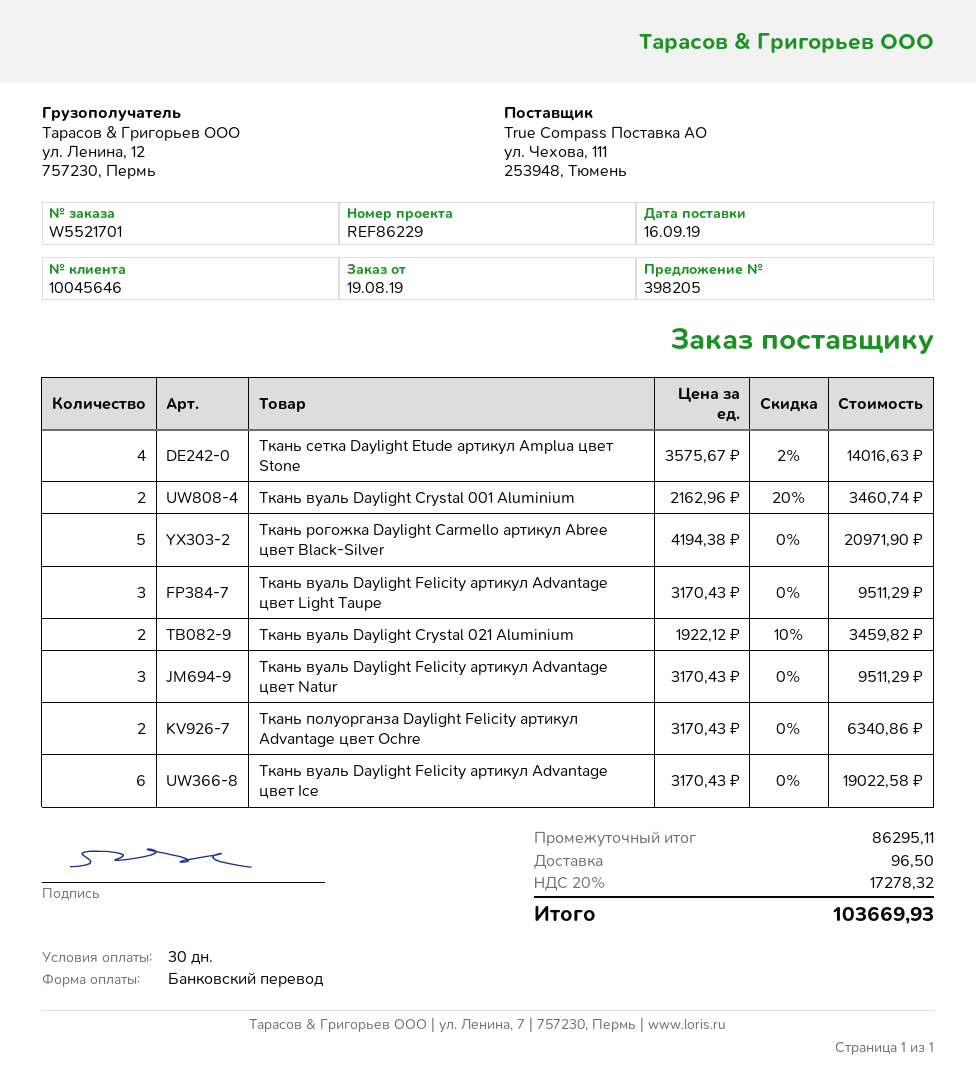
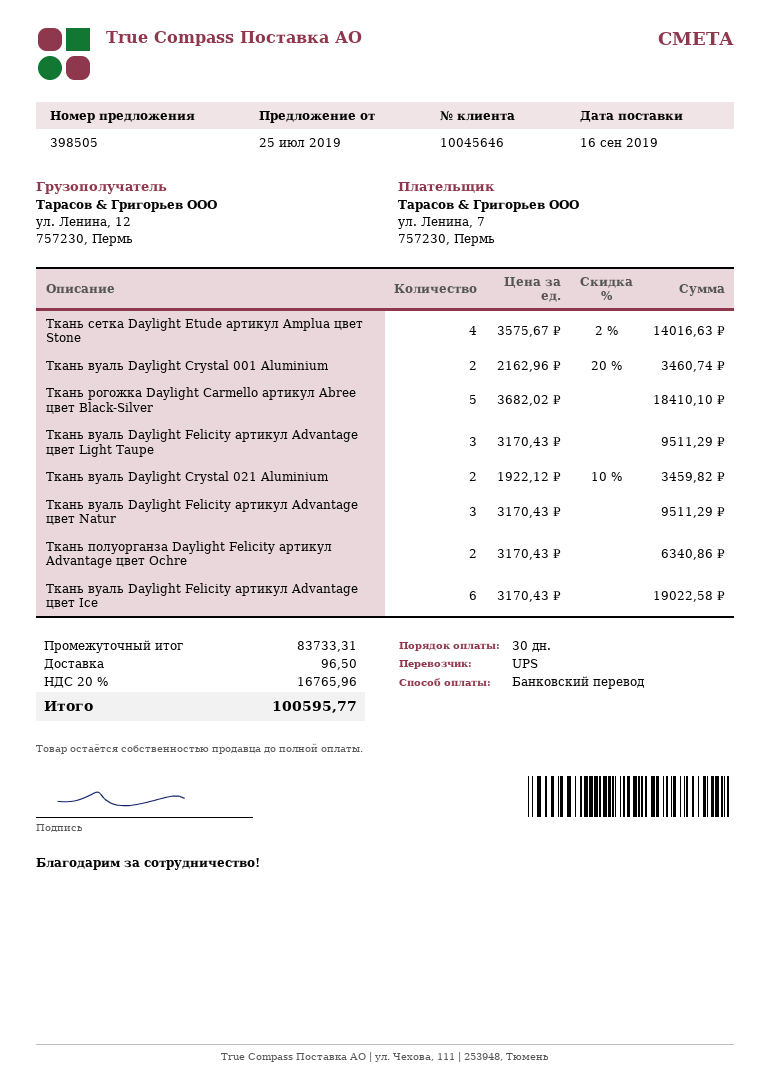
quote number: 398205 -> 398505
Ткань рогожка Daylight Carmello артикул Abree цвет Black-Silver: 5 x 4194.38 = 20971.90 -> 5 x 3682.02 = 18410.10
subtotal: 86295.11 -> 83733.31
tax: 20% = 17278.32 -> 20% = 16765.96
total: 103669.93 -> 100595.77

